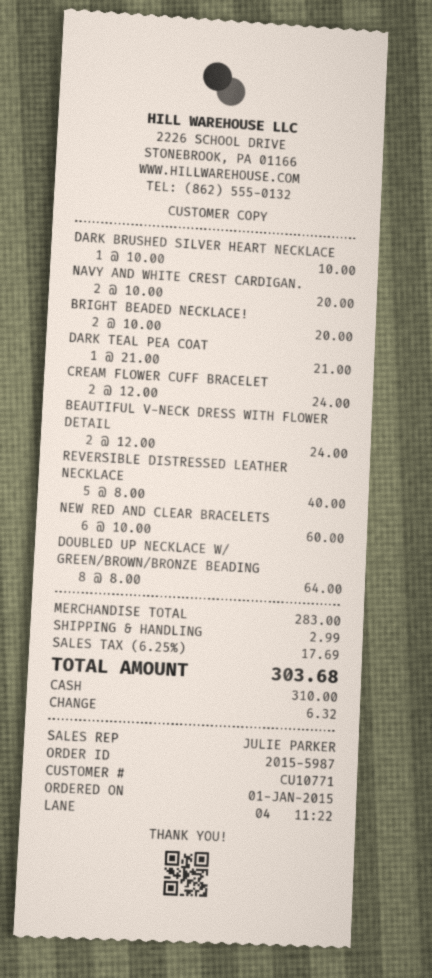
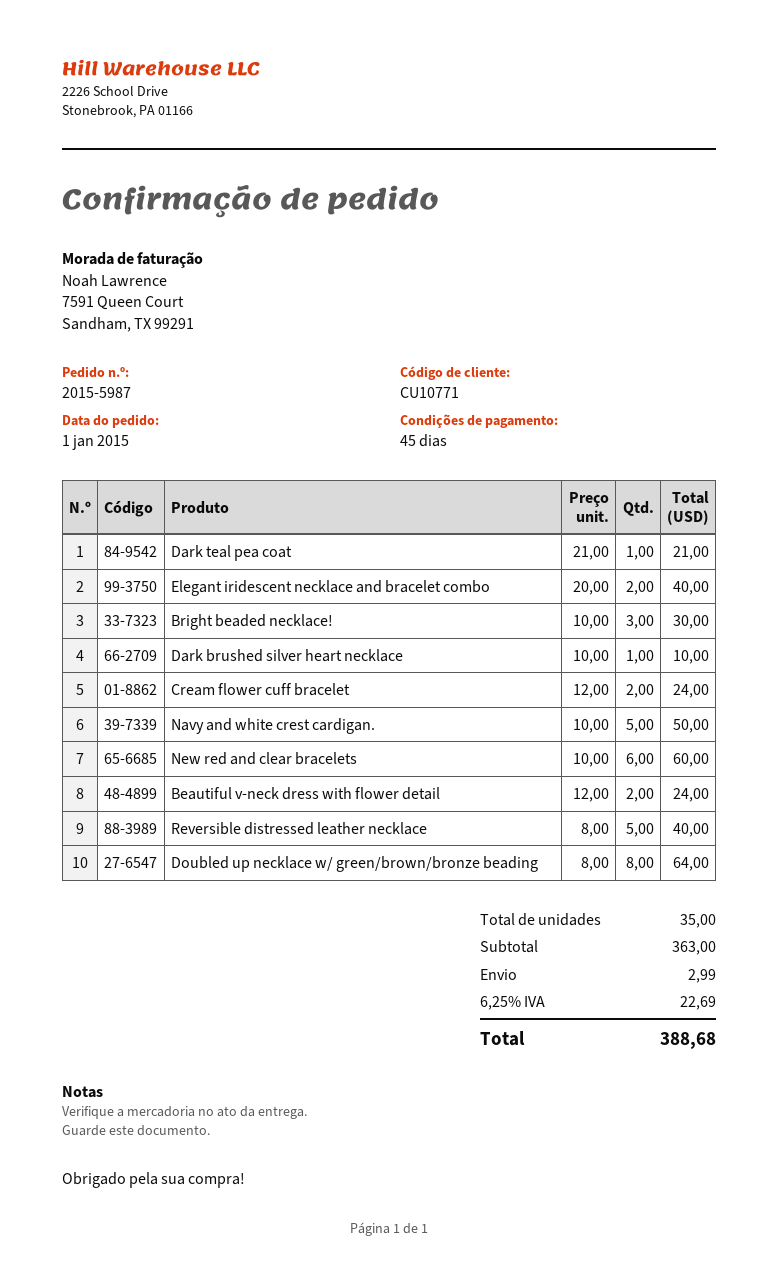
NAVY AND WHITE CREST CARDIGAN.: 2 x 10.00 = 20.00 -> 5 x 10.00 = 50.00
BRIGHT BEADED NECKLACE!: 2 x 10.00 = 20.00 -> 3 x 10.00 = 30.00
Elegant iridescent necklace and bracelet combo: none -> 2 x 20.00 = 40.00
subtotal: 283.00 -> 363.00
tax: 6.25% = 17.69 -> 6.25% = 22.69
total: 303.68 -> 388.68

